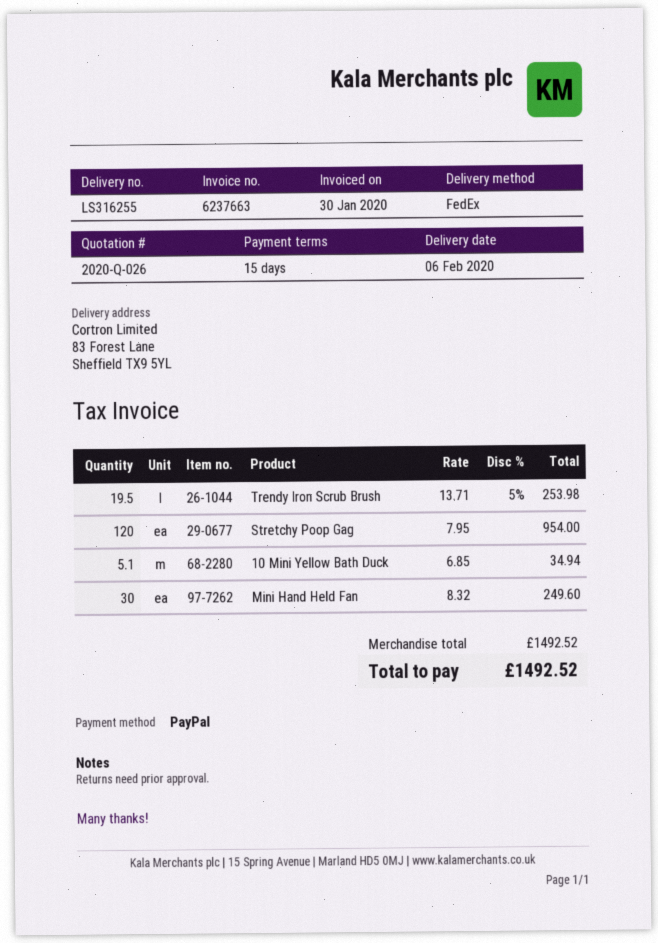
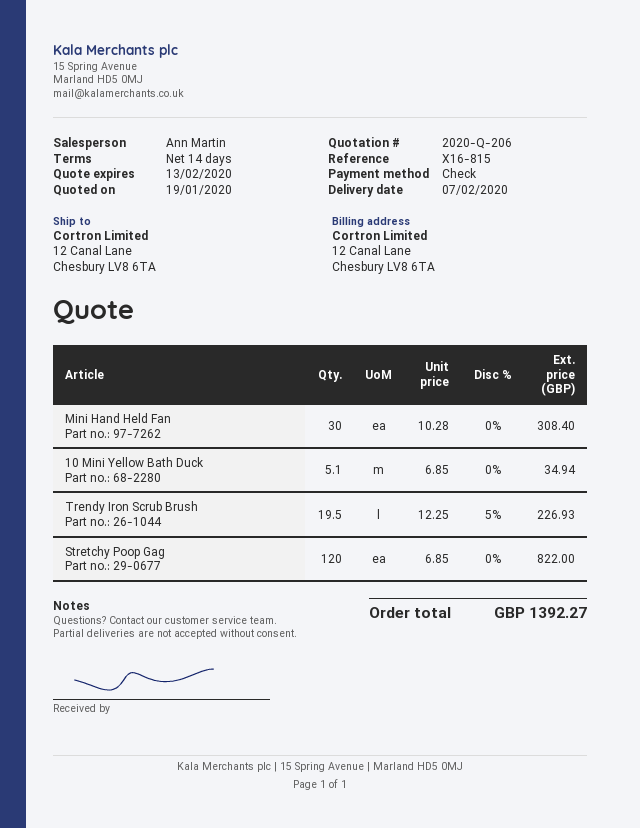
quote number: 2020-Q-026 -> 2020-Q-206
delivery date: 2020-02-06 -> 2020-02-07
payment terms: 15 days -> 14 days
payment method: PayPal -> cheque
ship to: 83 Forest Lane, Sheffield TX9 5YL -> 12 Canal Lane, Chesbury LV8 6TA
Trendy Iron Scrub Brush: 19.5 x 13.71 - 5% = 253.98 -> 19.5 x 12.25 - 5% = 226.93
Stretchy Poop Gag: 120 x 7.95 = 954.00 -> 120 x 6.85 = 822.00
Mini Hand Held Fan: 30 x 8.32 = 249.60 -> 30 x 10.28 = 308.40
total: 1492.52 -> 1392.27

